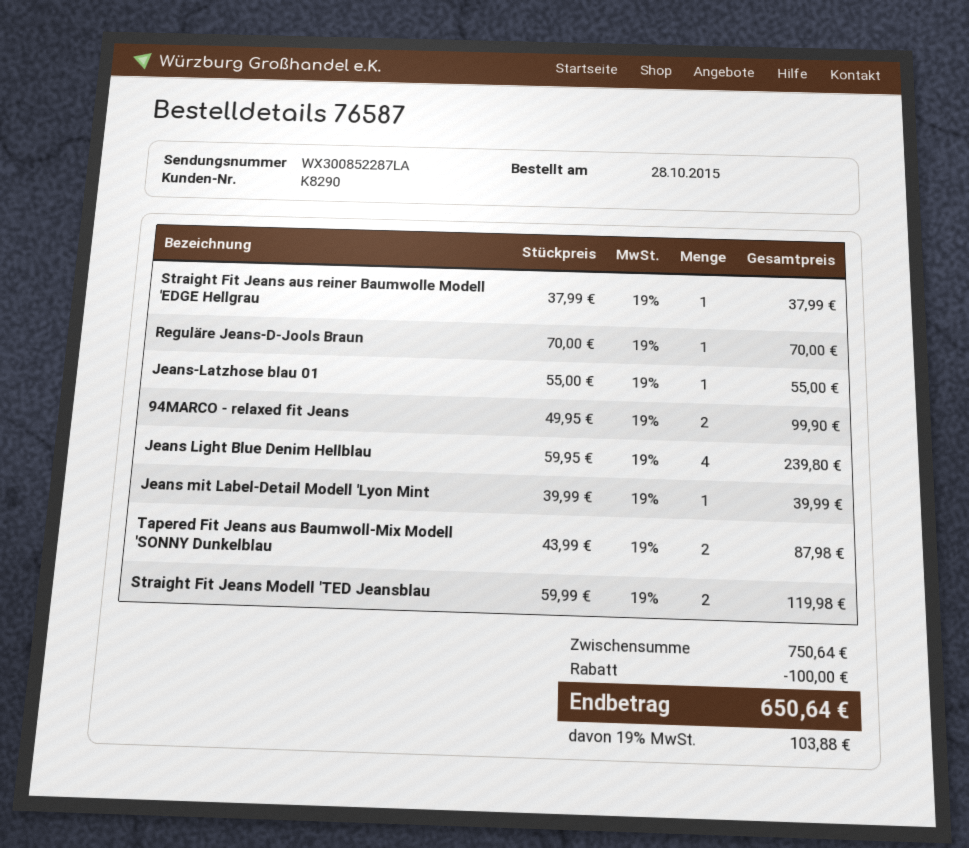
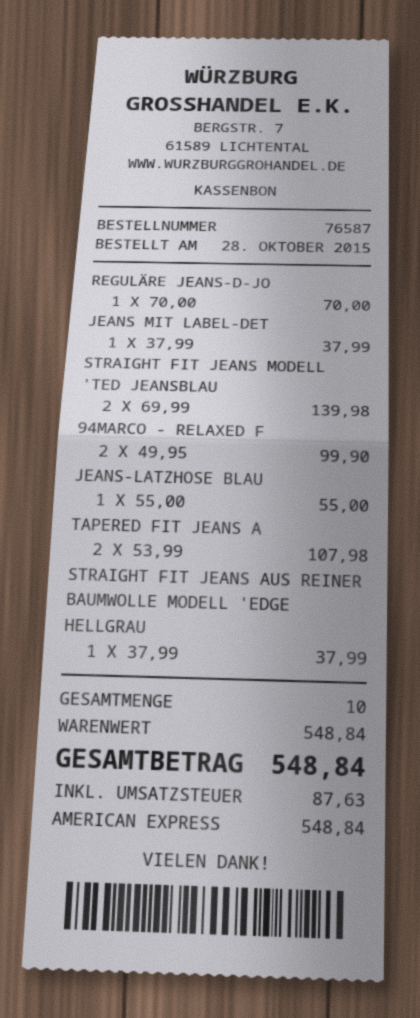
Jeans Light Blue Denim Hellblau: 4 x 59.95 = 239.80 -> none
Jeans mit Label-Detail Modell 'Lyon Mint: 1 x 39.99 = 39.99 -> 1 x 37.99 = 37.99
Tapered Fit Jeans aus Baumwoll-Mix Modell 'SONNY Dunkelblau: 2 x 43.99 = 87.98 -> 2 x 53.99 = 107.98
Straight Fit Jeans Modell 'TED Jeansblau: 2 x 59.99 = 119.98 -> 2 x 69.99 = 139.98
subtotal: 750.64 -> 548.84
discount: 100.00 -> none
tax: 103.88 -> 87.63
total: 650.64 -> 548.84

